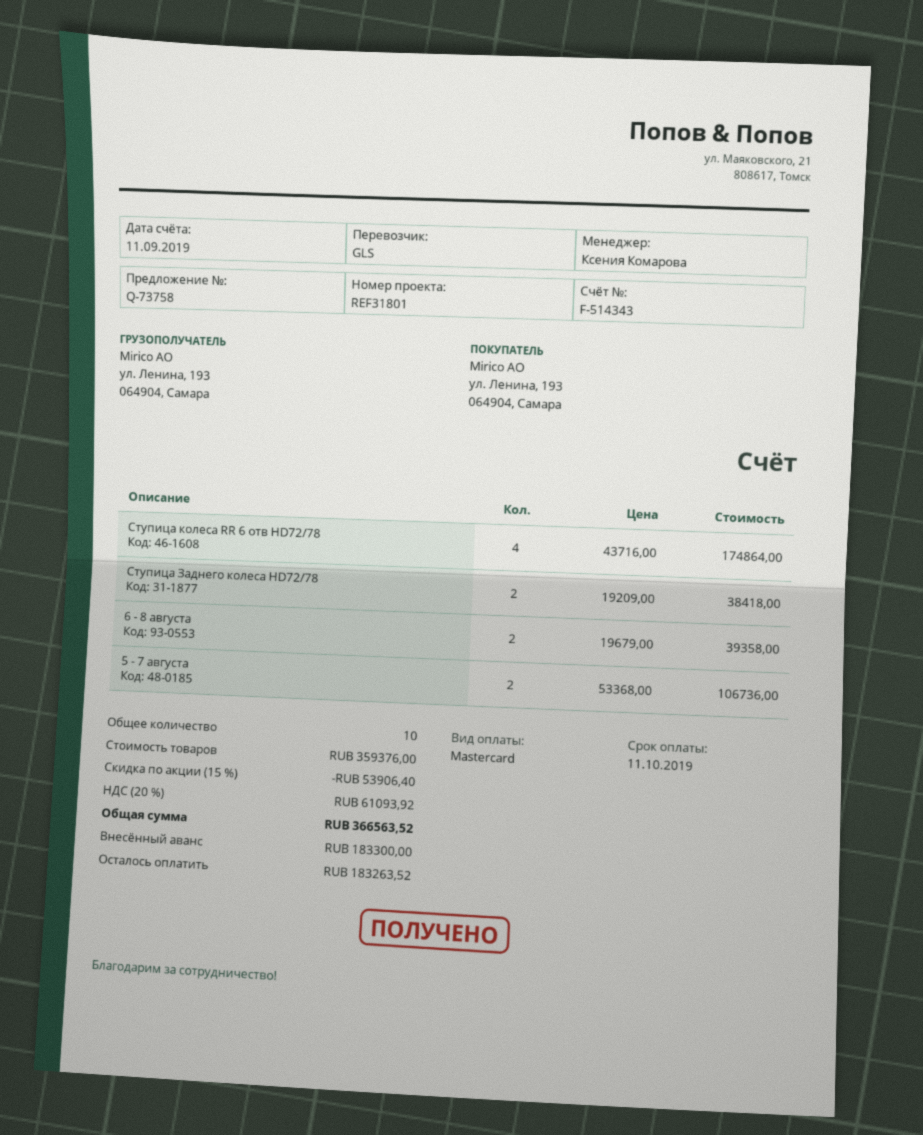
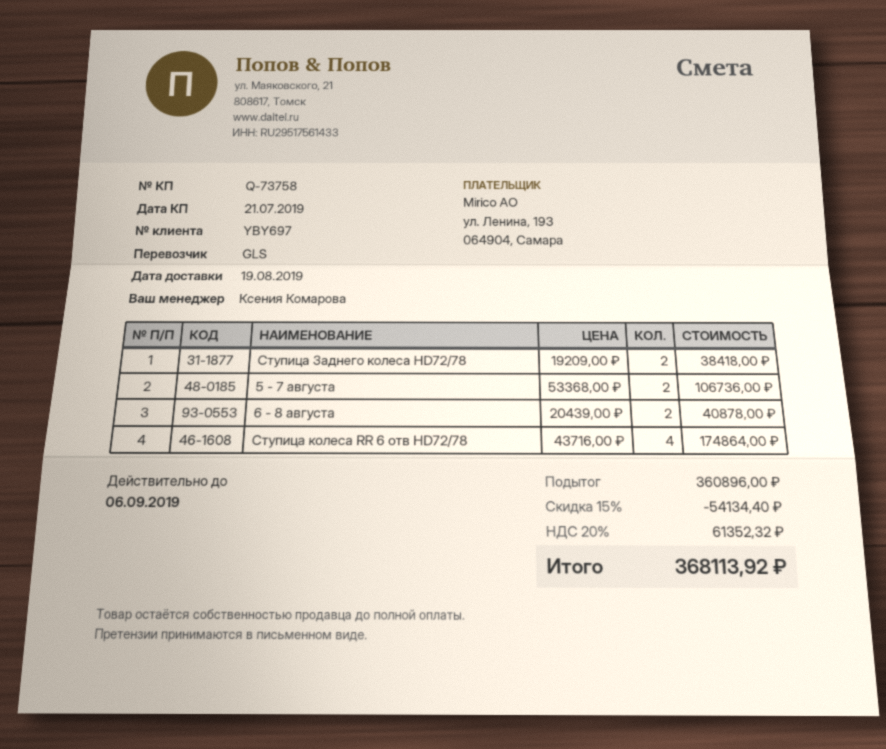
6 - 8 августа: 2 x 19679.00 = 39358.00 -> 2 x 20439.00 = 40878.00
subtotal: 359376.00 -> 360896.00
discount: 15% = 53906.40 -> 15% = 54134.40
tax: 20% = 61093.92 -> 20% = 61352.32
total: 366563.52 -> 368113.92

